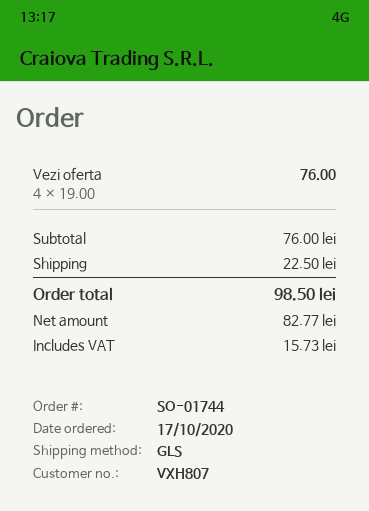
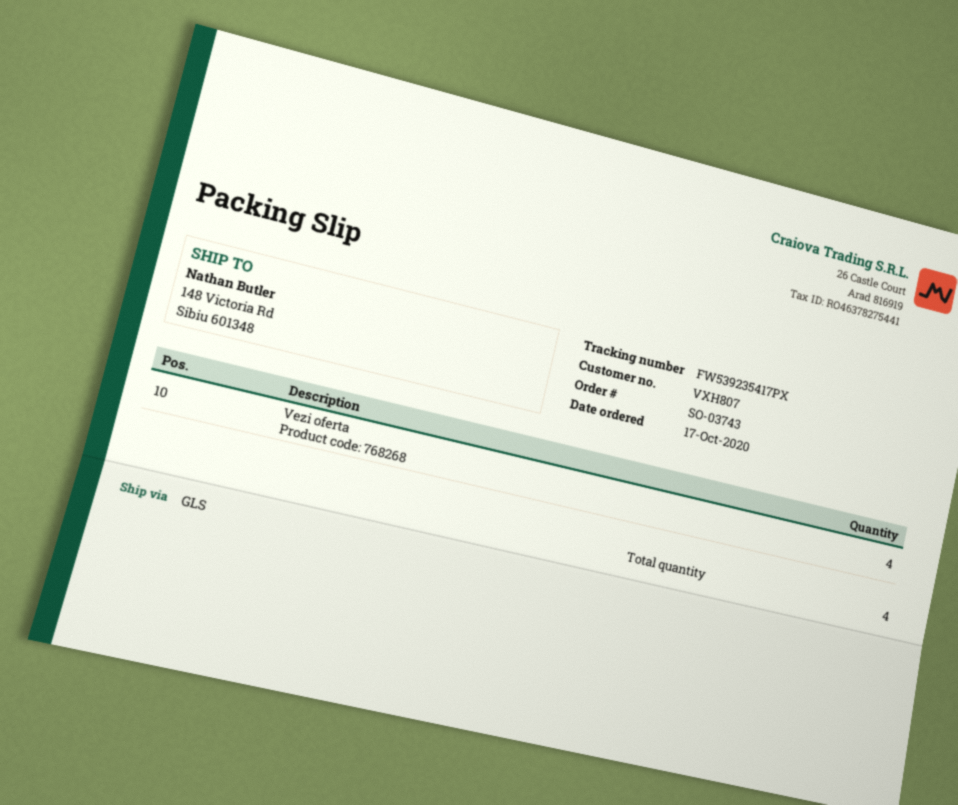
order number: SO-01744 -> SO-03743

